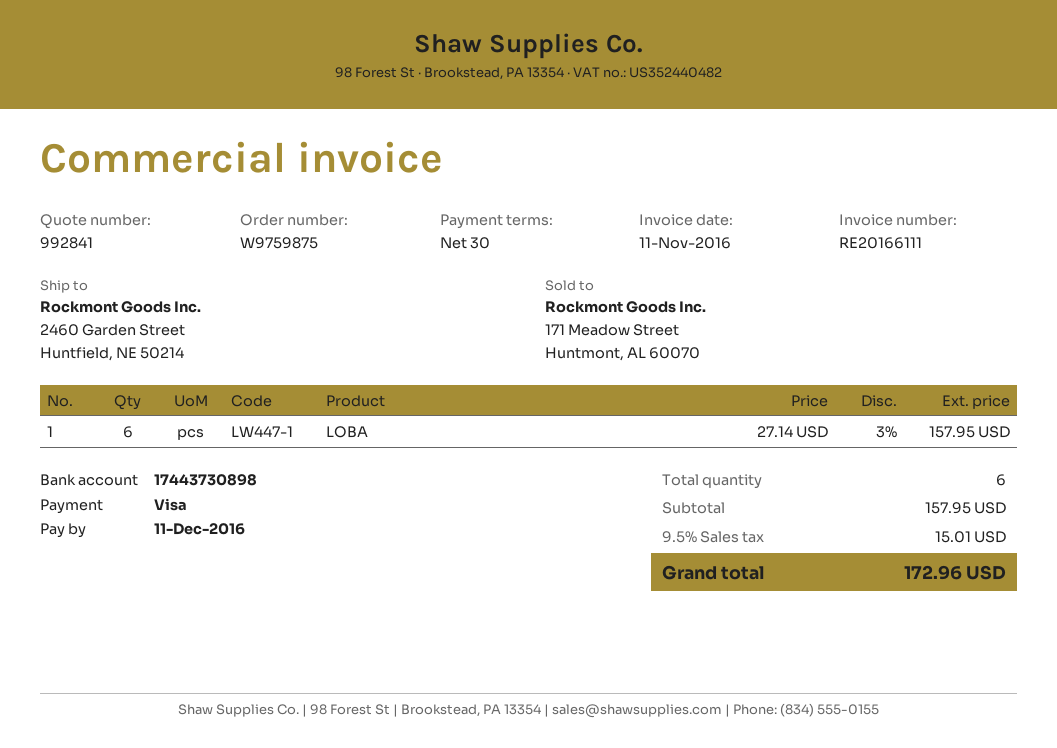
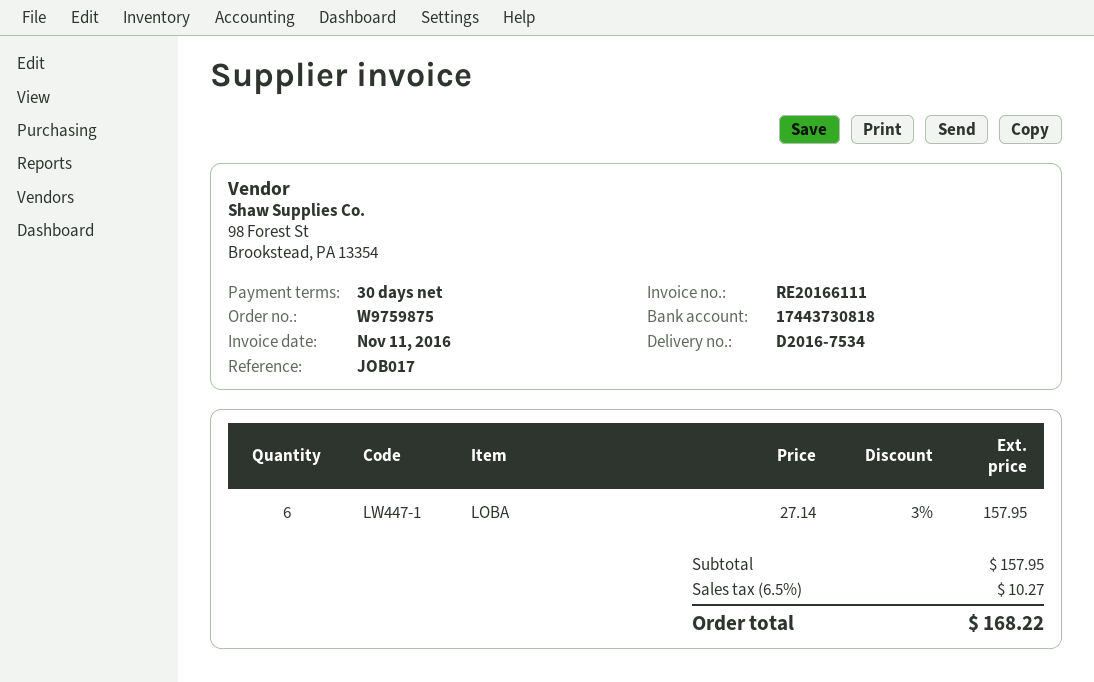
bank account: 17443730898 -> 17443730818
tax: 9.5% = 15.01 -> 6.5% = 10.27
total: 172.96 -> 168.22

